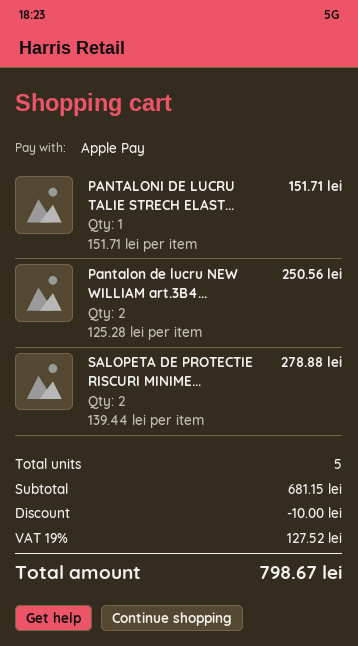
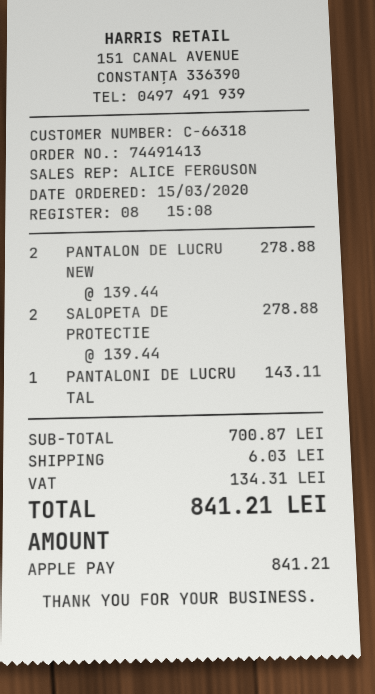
PANTALONI DE LUCRU TALIE STRECH ELAST...: 1 x 151.71 = 151.71 -> 1 x 143.11 = 143.11
Pantalon de lucru NEW WILLIAM art.3B4...: 2 x 125.28 = 250.56 -> 2 x 139.44 = 278.88
subtotal: 681.15 -> 700.87
discount: 10.00 -> none
shipping: none -> 6.03
tax: 127.52 -> 134.31
total: 798.67 -> 841.21

